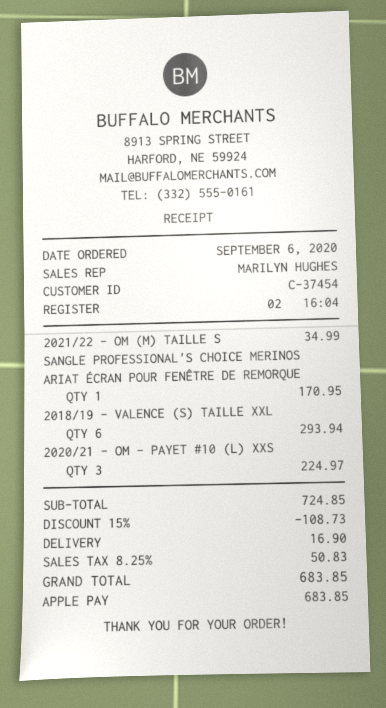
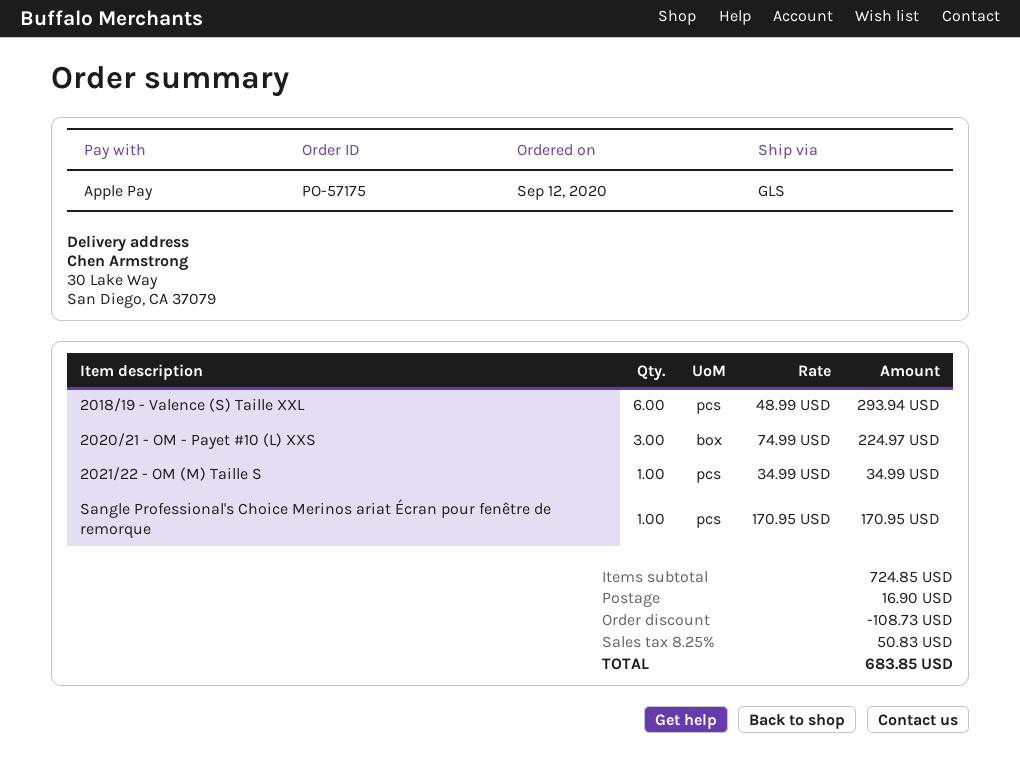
order date: 2020-09-06 -> 2020-09-12

